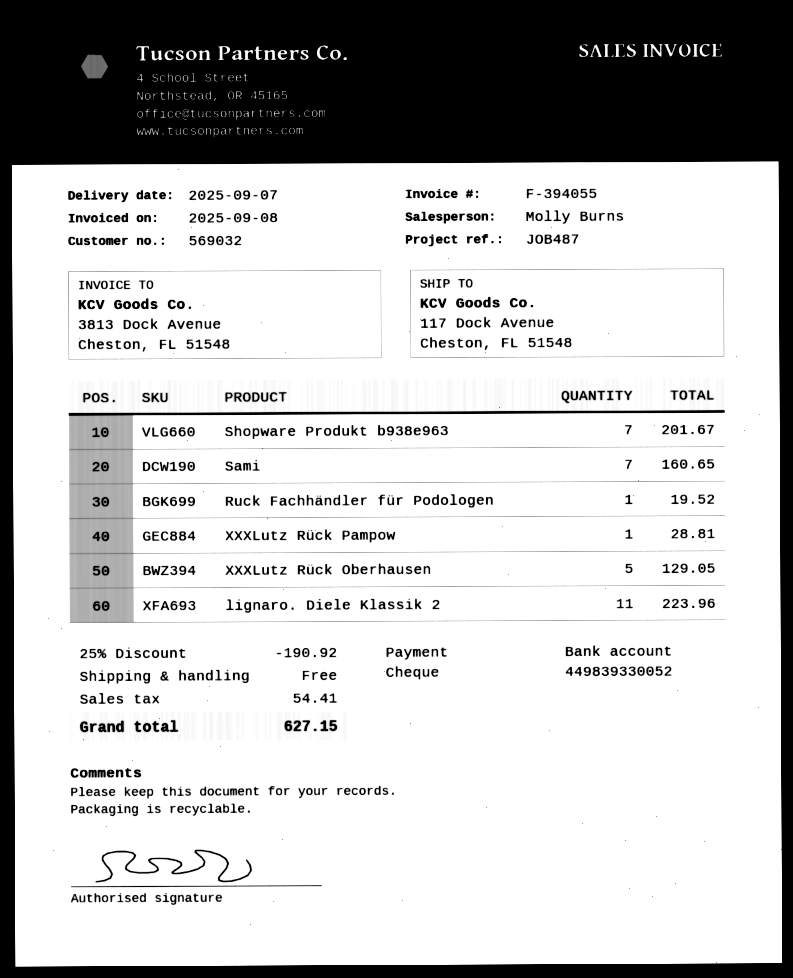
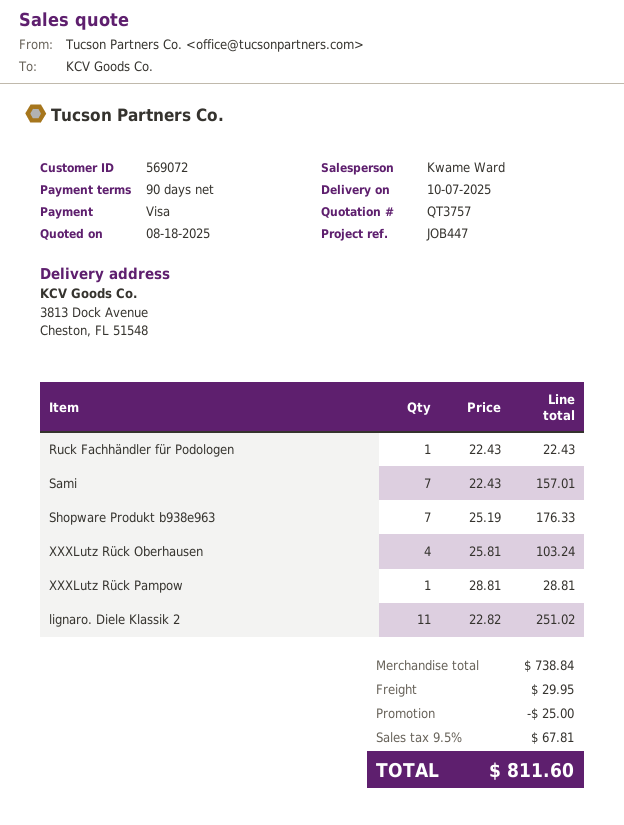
delivery date: 2025-09-07 -> 2025-10-07
customer number: 569032 -> 569072
reference: JOB487 -> JOB447
sales rep: Molly Burns -> Kwame Ward
payment method: cheque -> Visa
ship to: 117 Dock Avenue, Cheston, FL 51548 -> 3813 Dock Avenue, Cheston, FL 51548
Shopware Produkt b938e963: 7 for 201.67 -> 7 for 176.33
Sami: 7 for 160.65 -> 7 for 157.01
Ruck Fachhändler für Podologen: 1 for 19.52 -> 1 for 22.43
XXXLutz Rück Oberhausen: 5 for 129.05 -> 4 for 103.24
lignaro. Diele Klassik 2: 11 for 223.96 -> 11 for 251.02
discount: 190.92 -> 25.00
shipping: 0.00 -> 29.95
tax: 54.41 -> 67.81
total: 627.15 -> 811.60

